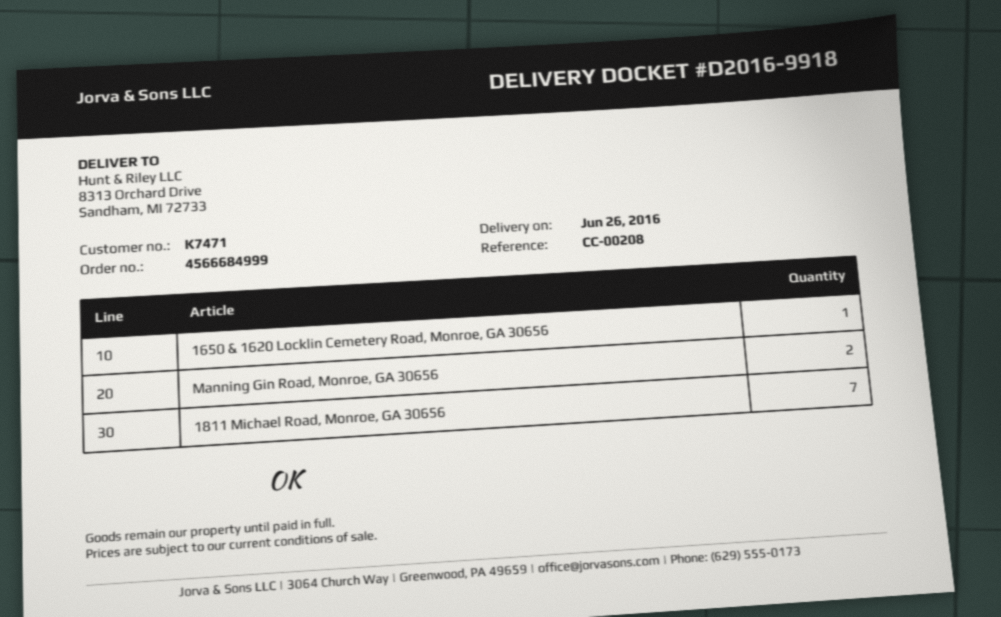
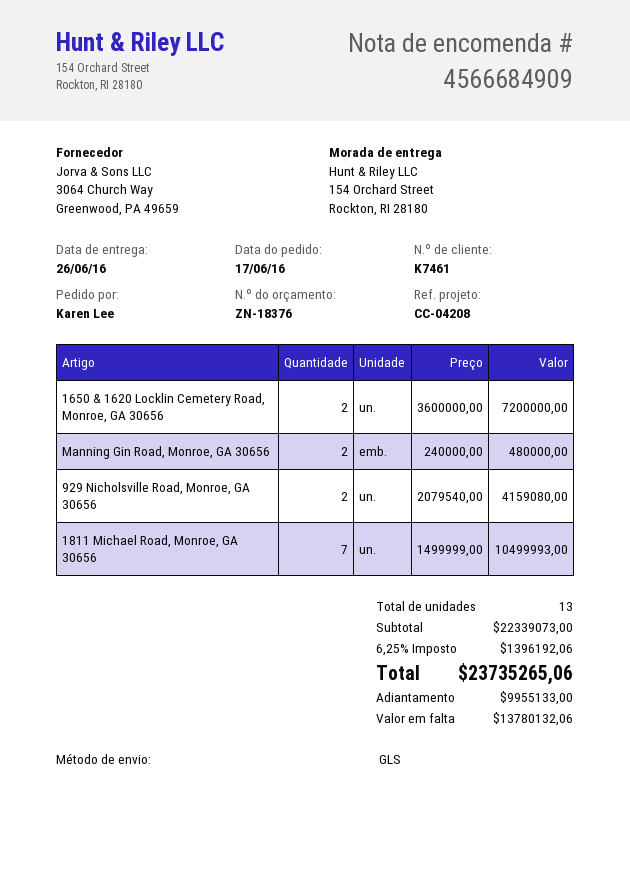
order number: 4566684999 -> 4566684909
customer number: K7471 -> K7461
reference: CC-00208 -> CC-04208
ship to: 8313 Orchard Drive, Sandham, MI 72733 -> 154 Orchard Street, Rockton, RI 28180
1650 & 1620 Locklin Cemetery Road, Monroe, GA 30656: 1 -> 2
929 Nicholsville Road, Monroe, GA 30656: none -> 2

